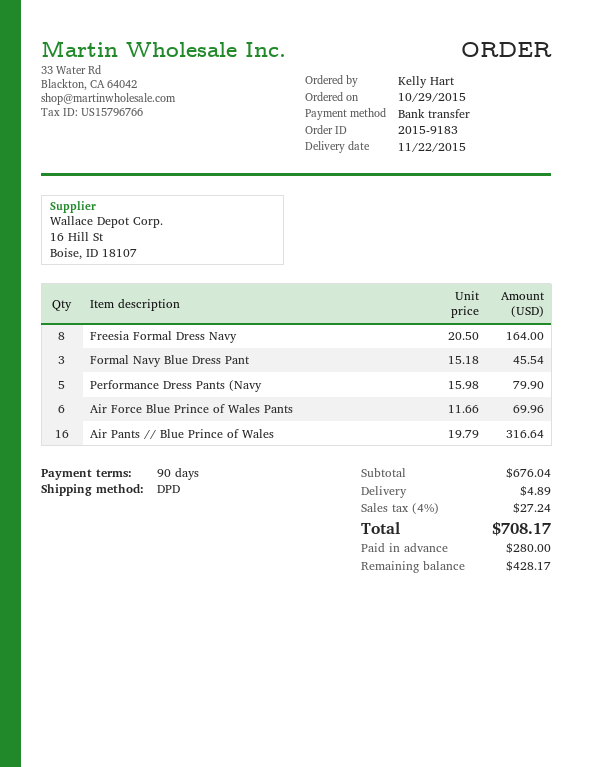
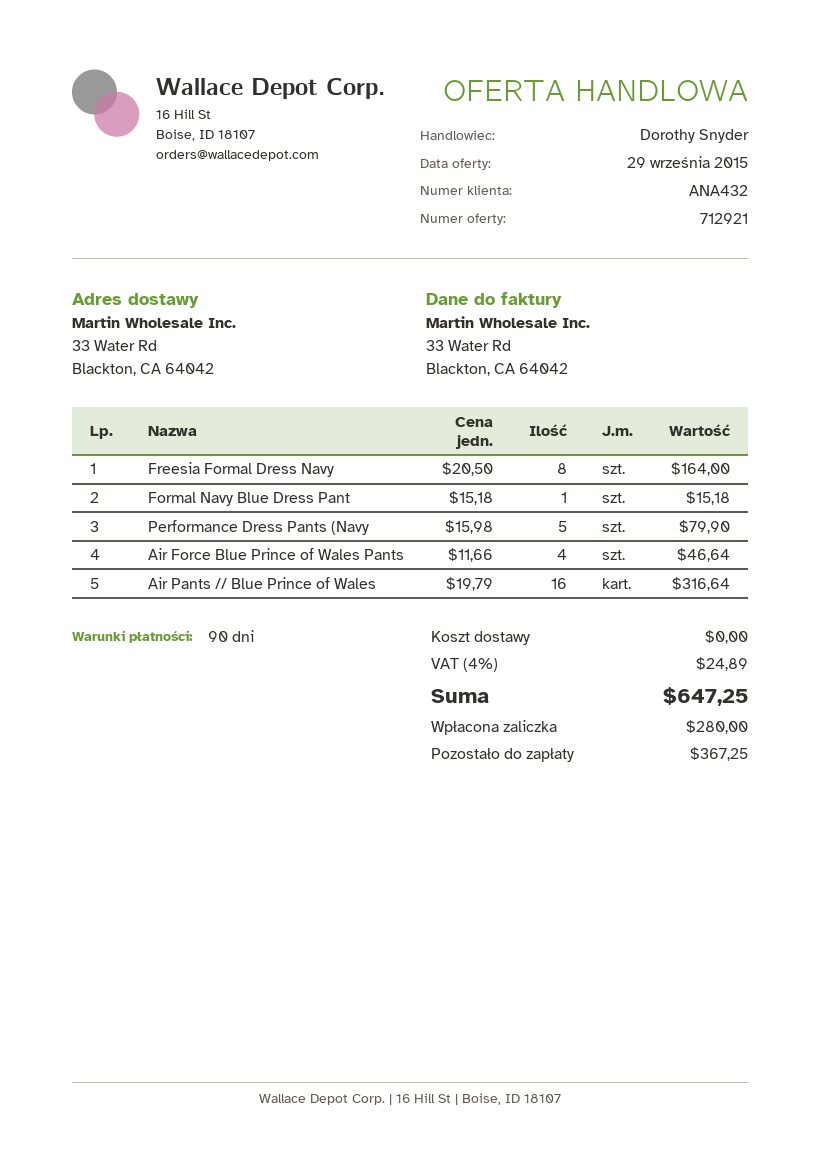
Formal Navy Blue Dress Pant: 3 x 15.18 = 45.54 -> 1 x 15.18 = 15.18
Air Force Blue Prince of Wales Pants: 6 x 11.66 = 69.96 -> 4 x 11.66 = 46.64
shipping: 4.89 -> 0.00
tax: 4% = 27.24 -> 4% = 24.89
total: 708.17 -> 647.25
balance: 428.17 -> 367.25

